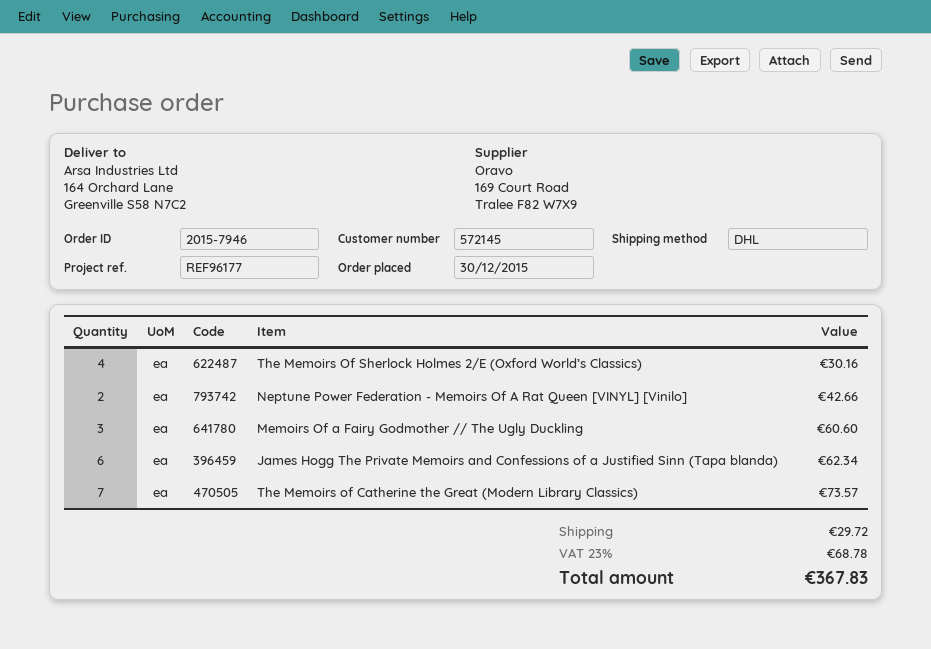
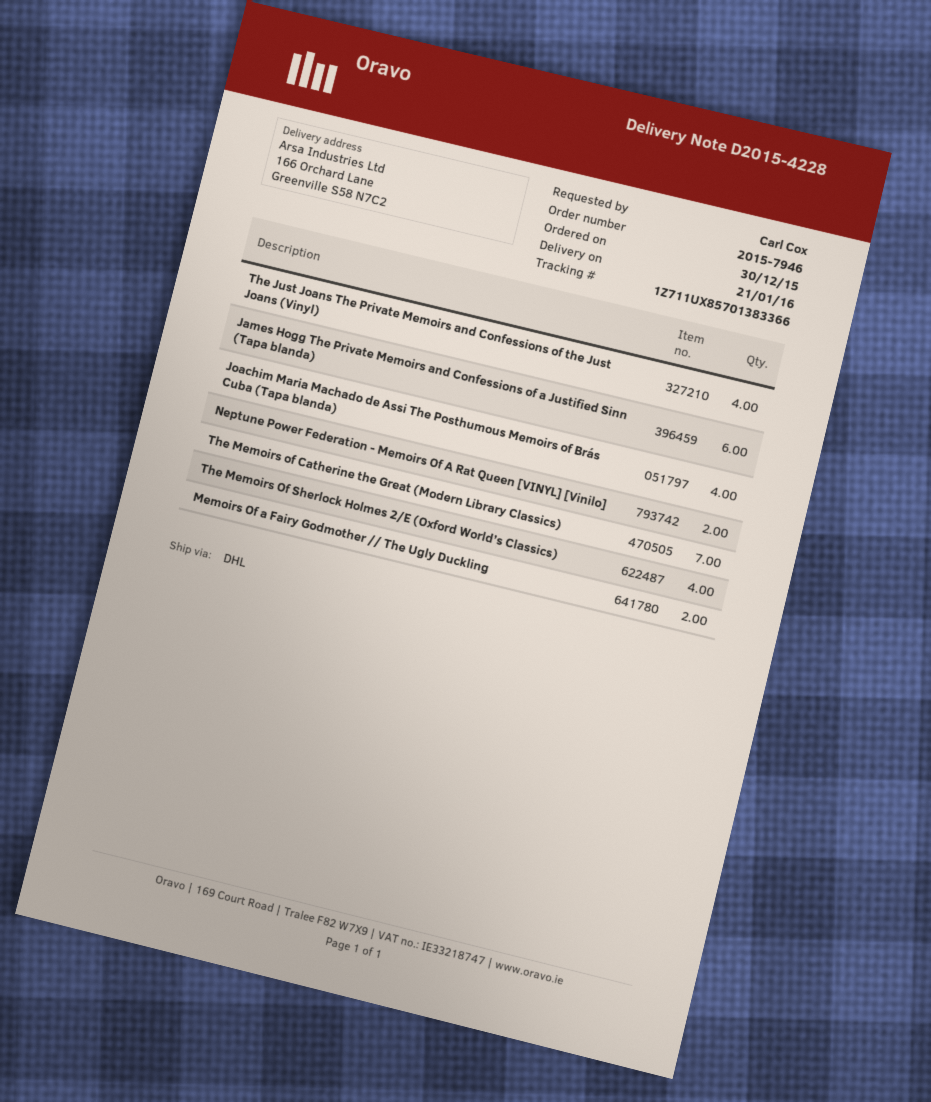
ship to: 164 Orchard Lane, Greenville S58 N7C2 -> 166 Orchard Lane, Greenville S58 N7C2
Memoirs Of a Fairy Godmother // The Ugly Duckling: 3 -> 2
The Just Joans The Private Memoirs and Confessions of the Just Joans (Vinyl): none -> 4
Joachim Maria Machado de Assi The Posthumous Memoirs of Brás Cuba (Tapa blanda): none -> 4

